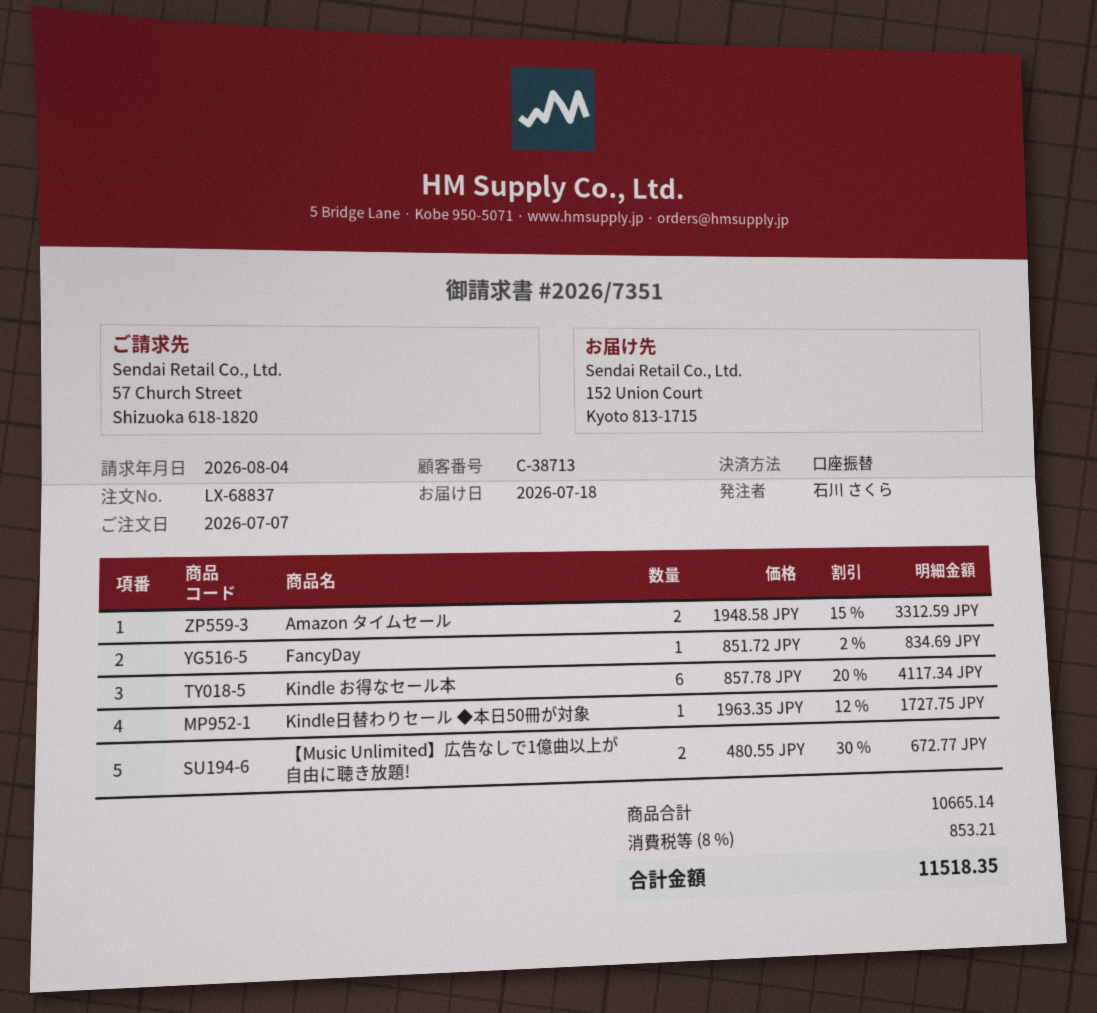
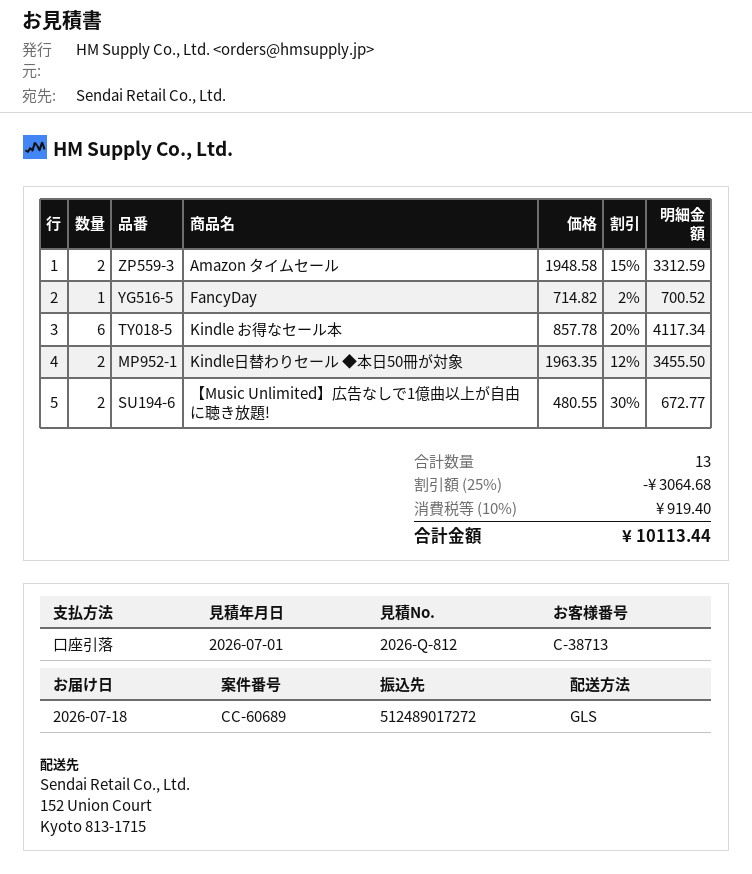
FancyDay: 1 x 851.72 - 2% = 834.69 -> 1 x 714.82 - 2% = 700.52
Kindle日替わりセール ◆本日50冊が対象: 1 x 1963.35 - 12% = 1727.75 -> 2 x 1963.35 - 12% = 3455.50
discount: none -> 25% = 3064.68
tax: 8% = 853.21 -> 10% = 919.40
total: 11518.35 -> 10113.44

